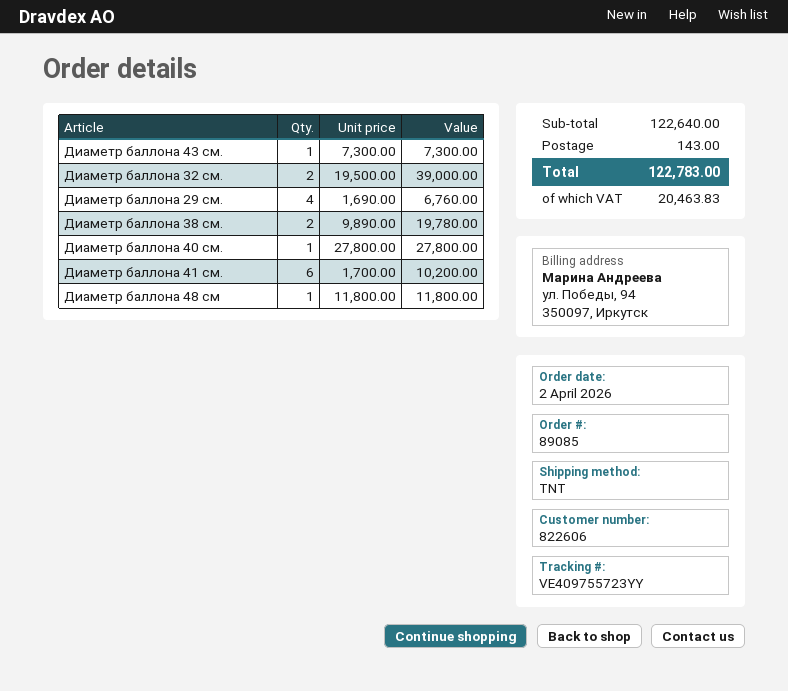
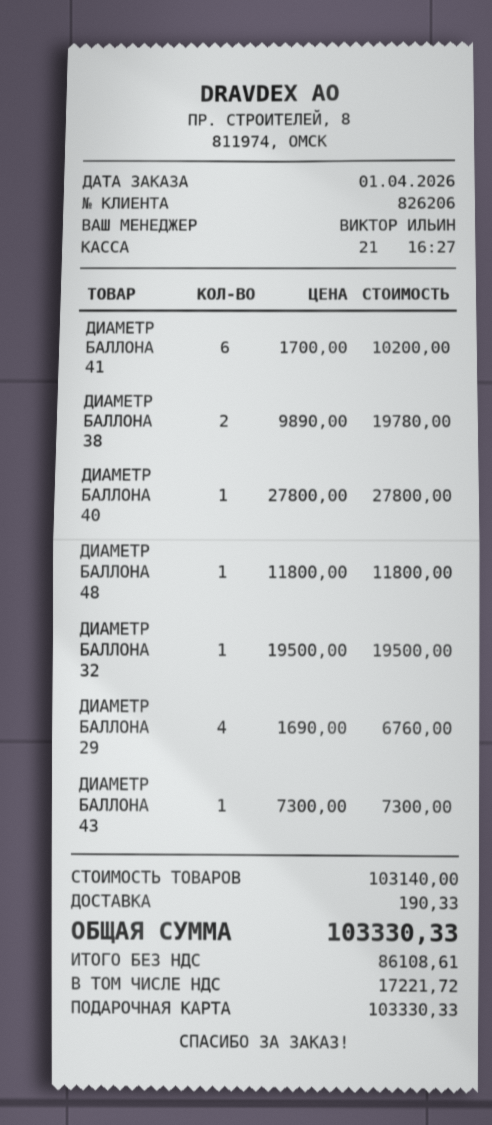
order date: 2026-04-02 -> 2026-04-01
customer number: 822606 -> 826206
Диаметр баллона 32 см.: 2 x 19500.00 = 39000.00 -> 1 x 19500.00 = 19500.00
subtotal: 122640.00 -> 103140.00
shipping: 143.00 -> 190.33
tax: 20463.83 -> 17221.72
total: 122783.00 -> 103330.33

